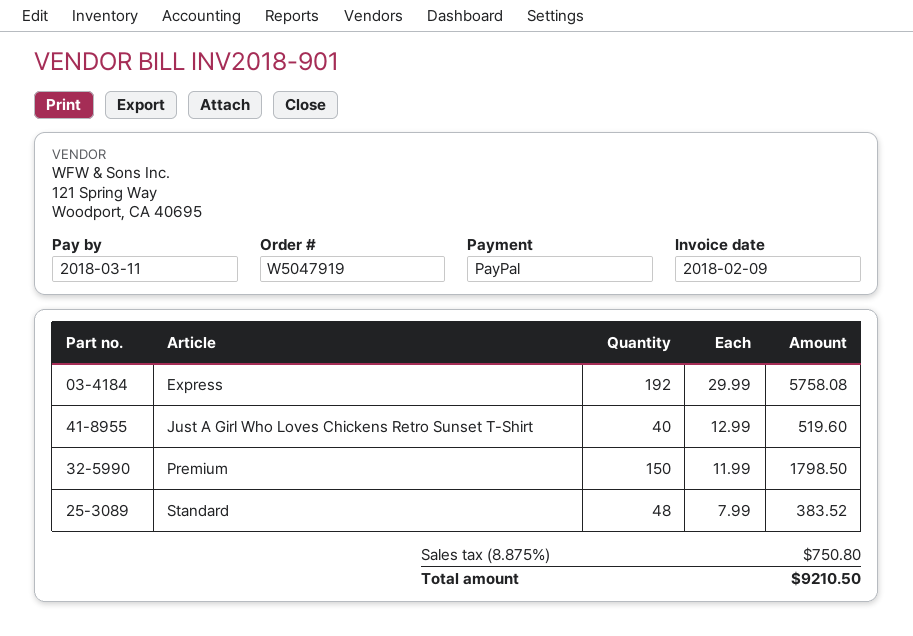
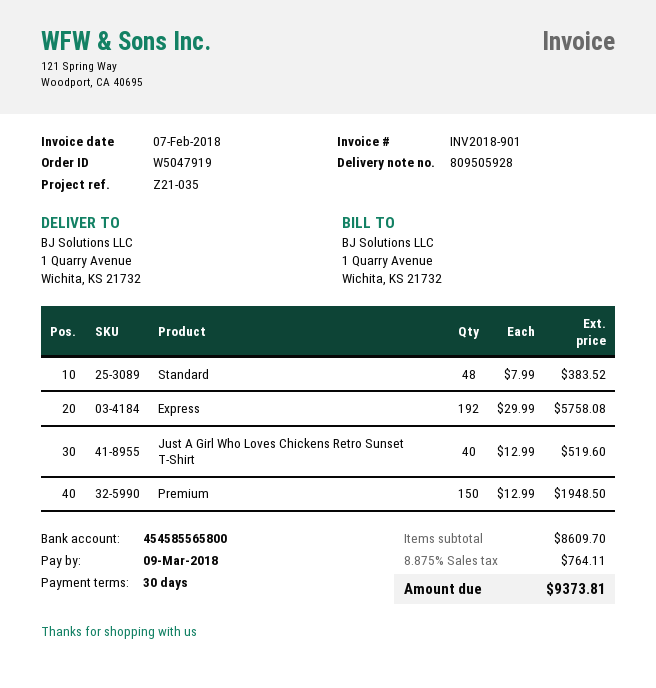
invoice date: 2018-02-09 -> 2018-02-07
due date: 2018-03-11 -> 2018-03-09
Premium: 150 x 11.99 = 1798.50 -> 150 x 12.99 = 1948.50
tax: 8.875% = 750.80 -> 8.875% = 764.11
total: 9210.50 -> 9373.81

